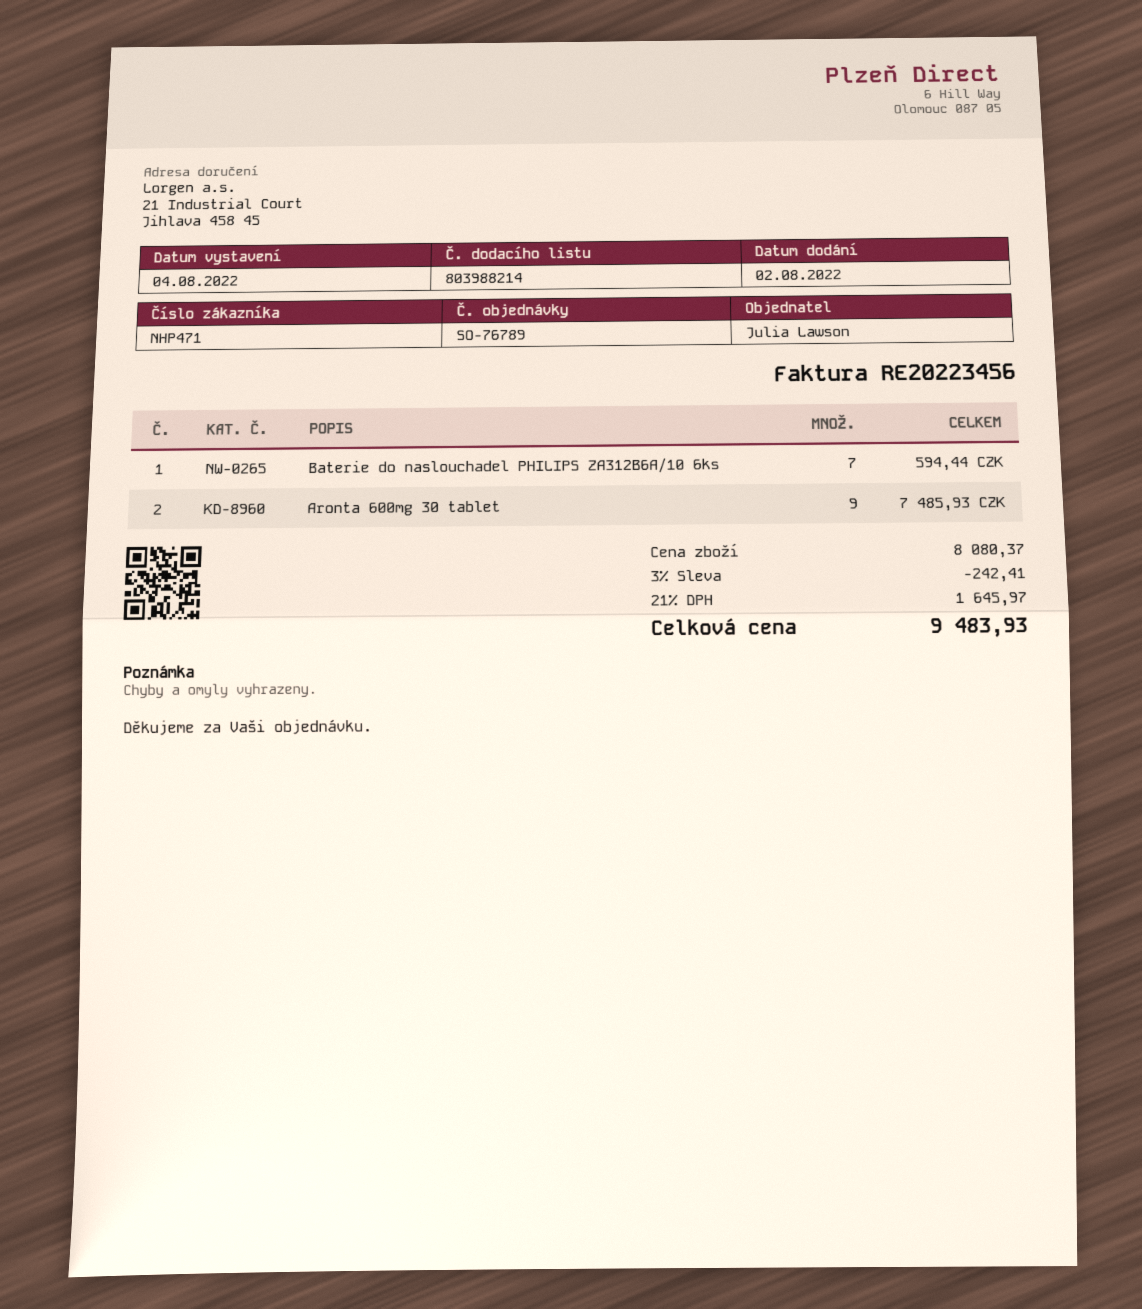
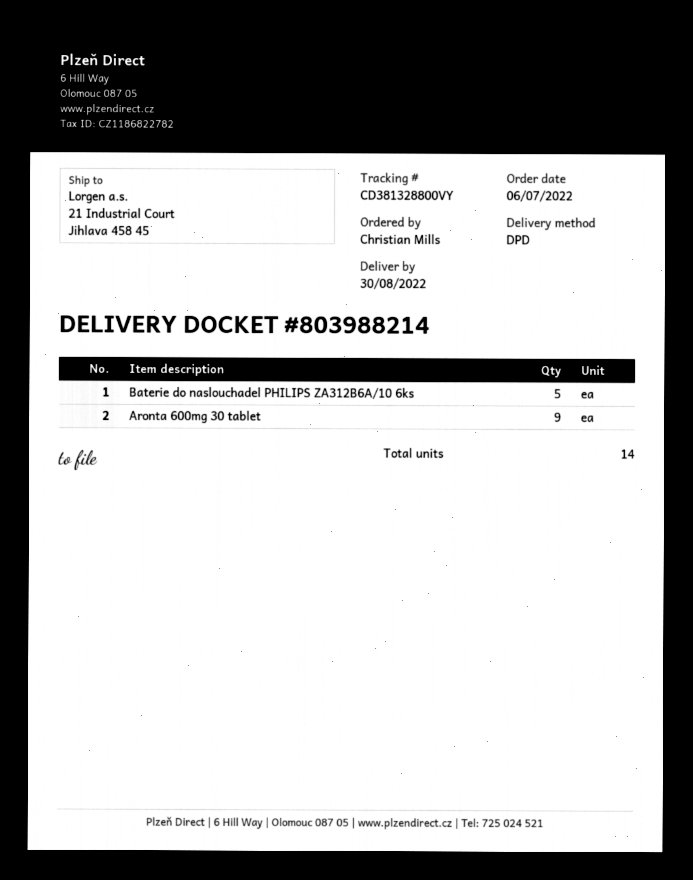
delivery date: 2022-08-02 -> 2022-08-30
ordered by: Julia Lawson -> Christian Mills
Baterie do naslouchadel PHILIPS ZA312B6A/10 6ks: 7 -> 5

